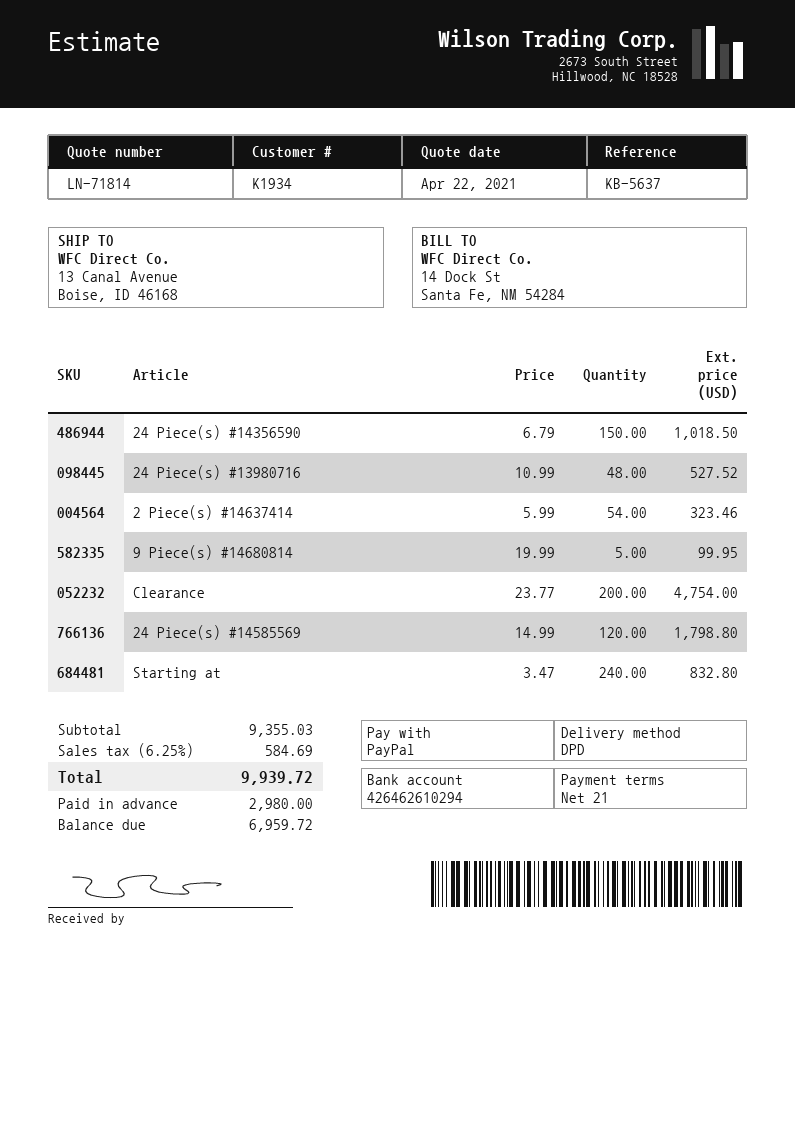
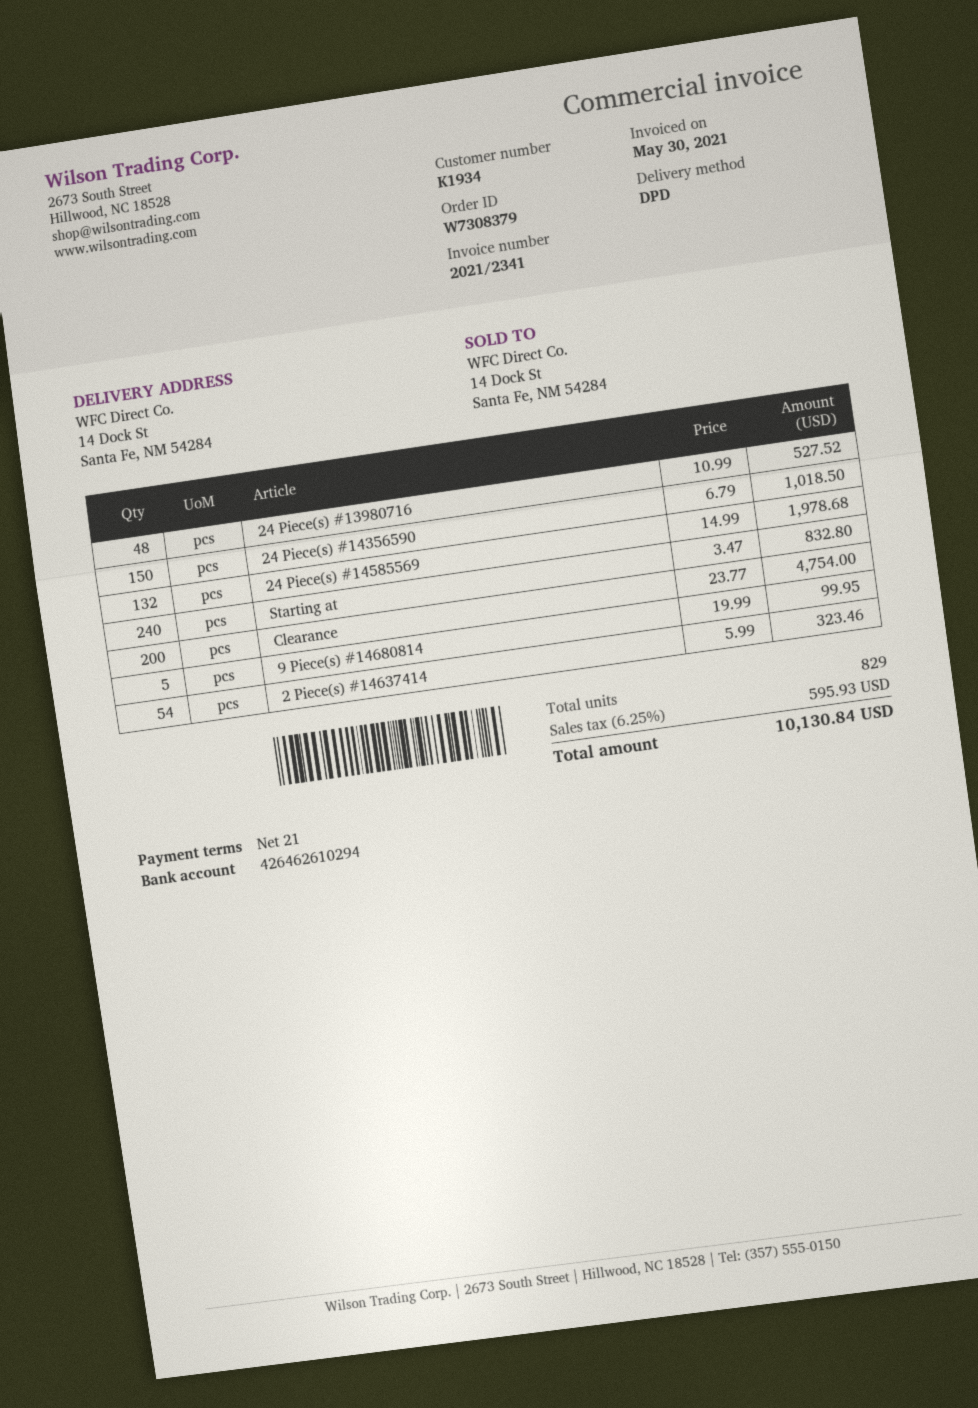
ship to: 13 Canal Avenue, Boise, ID 46168 -> 14 Dock St, Santa Fe, NM 54284
24 Piece(s) #14585569: 120 x 14.99 = 1798.80 -> 132 x 14.99 = 1978.68
tax: 6.25% = 584.69 -> 6.25% = 595.93
total: 9939.72 -> 10130.84

